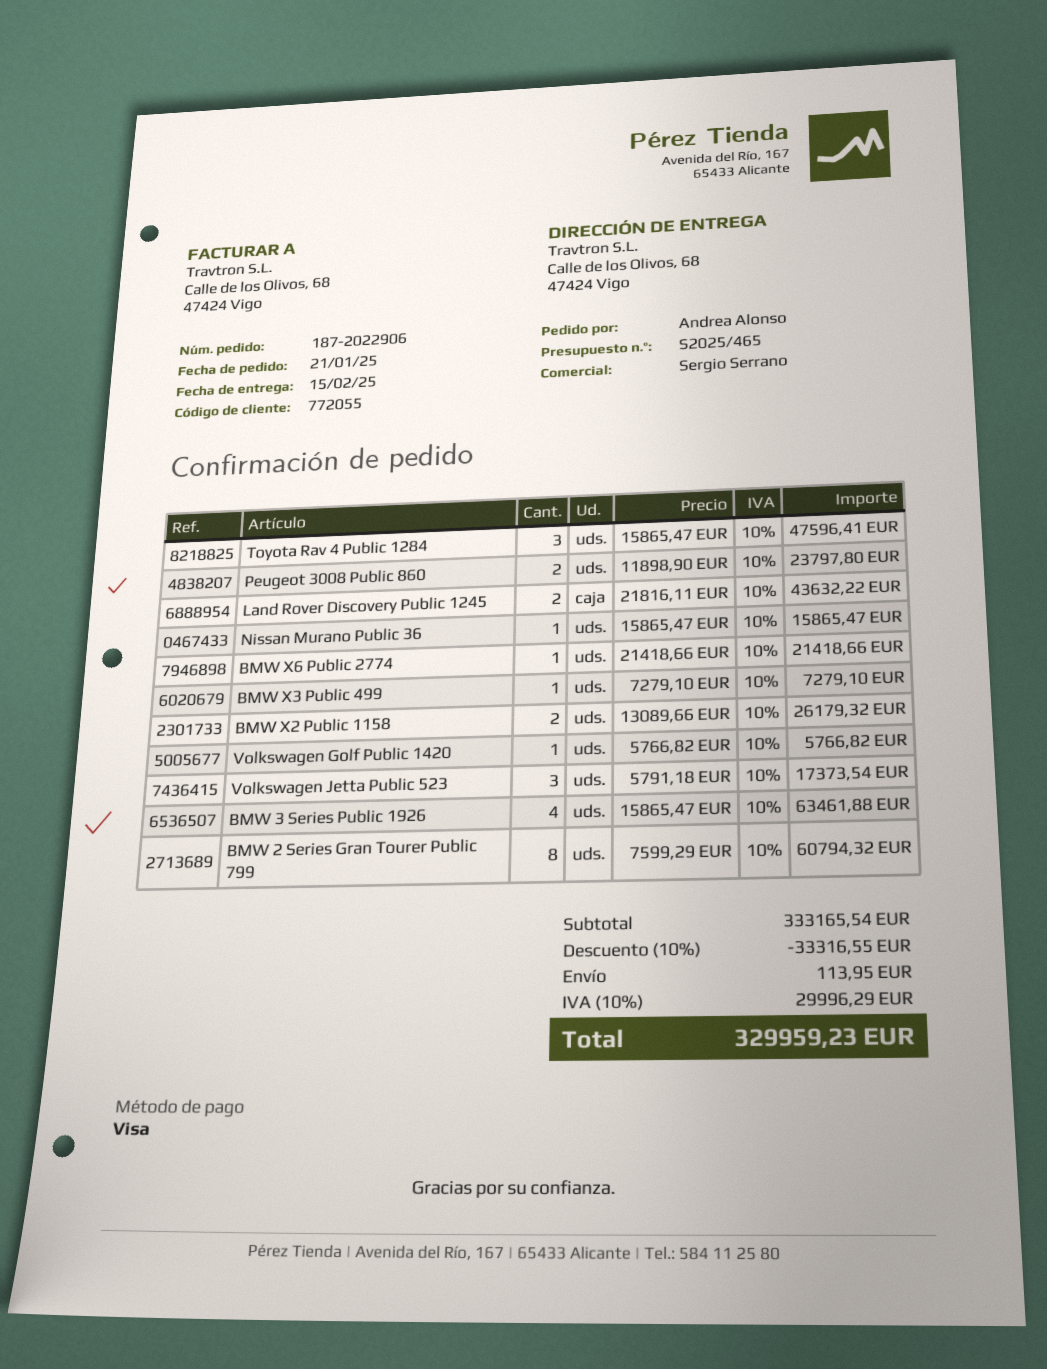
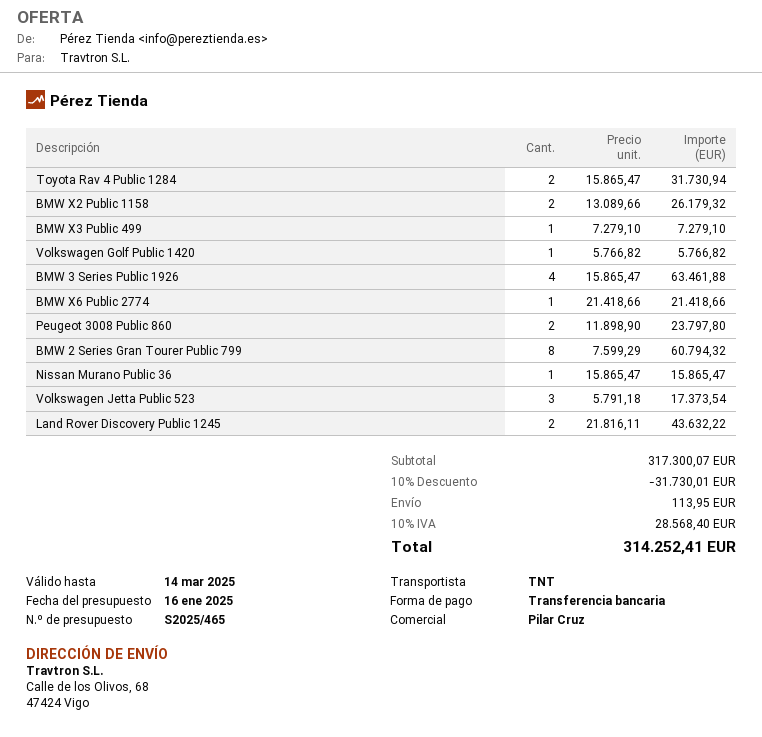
sales rep: Sergio Serrano -> Pilar Cruz
payment method: Visa -> bank transfer
Toyota Rav 4 Public 1284: 3 x 15865.47 = 47596.41 -> 2 x 15865.47 = 31730.94
subtotal: 333165.54 -> 317300.07
discount: 10% = 33316.55 -> 10% = 31730.01
tax: 10% = 29996.29 -> 10% = 28568.40
total: 329959.23 -> 314252.41

